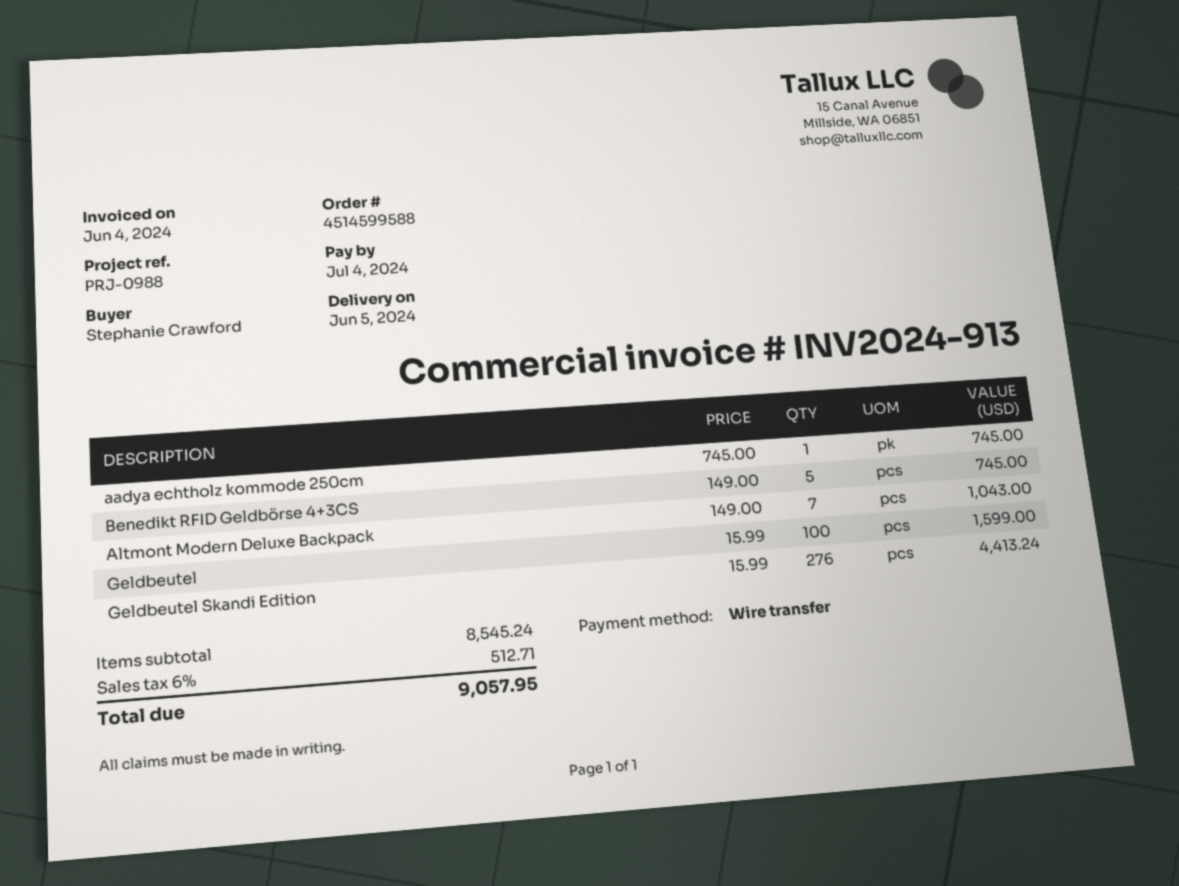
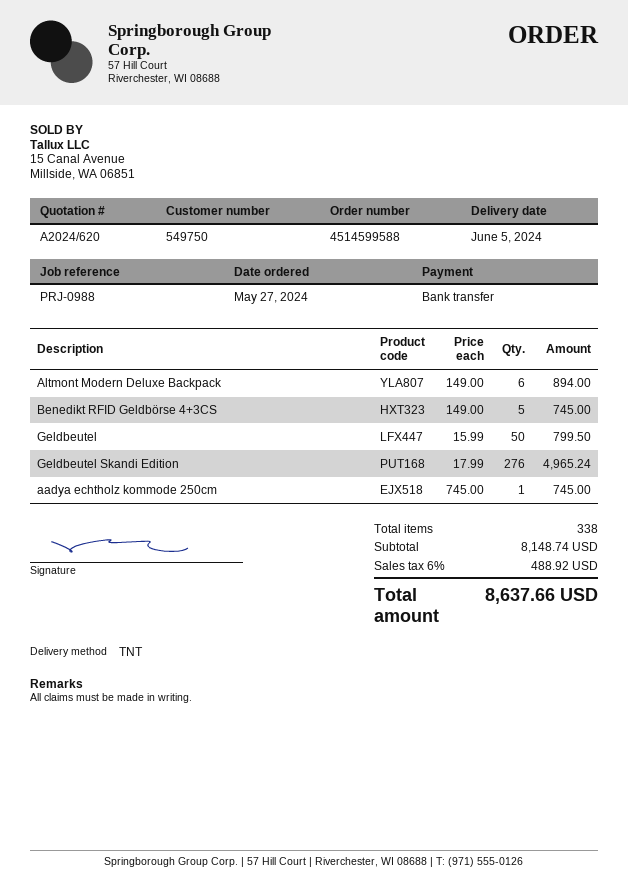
Altmont Modern Deluxe Backpack: 7 x 149.00 = 1043.00 -> 6 x 149.00 = 894.00
Geldbeutel: 100 x 15.99 = 1599.00 -> 50 x 15.99 = 799.50
Geldbeutel Skandi Edition: 276 x 15.99 = 4413.24 -> 276 x 17.99 = 4965.24
subtotal: 8545.24 -> 8148.74
tax: 6% = 512.71 -> 6% = 488.92
total: 9057.95 -> 8637.66

